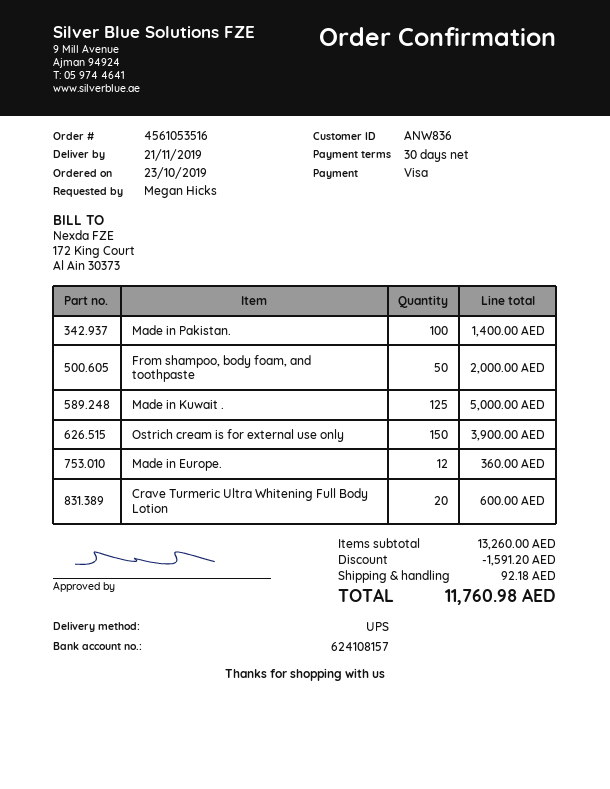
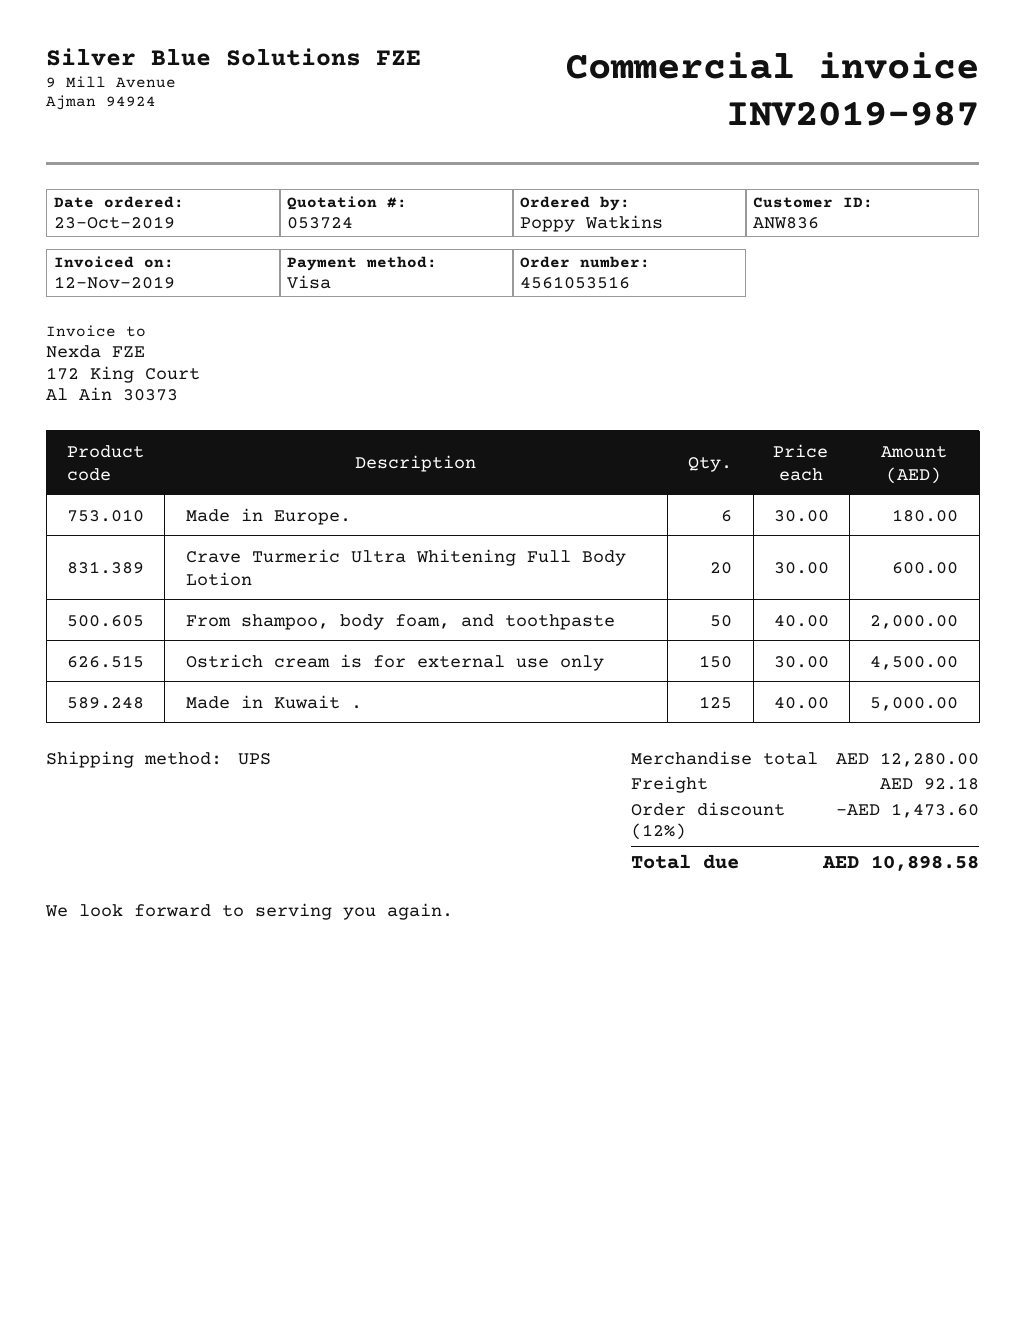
ordered by: Megan Hicks -> Poppy Watkins
Made in Pakistan.: 100 for 1400.00 -> none
Ostrich cream is for external use only: 150 for 3900.00 -> 150 for 4500.00
Made in Europe.: 12 for 360.00 -> 6 for 180.00
subtotal: 13260.00 -> 12280.00
discount: 1591.20 -> 1473.60
total: 11760.98 -> 10898.58

